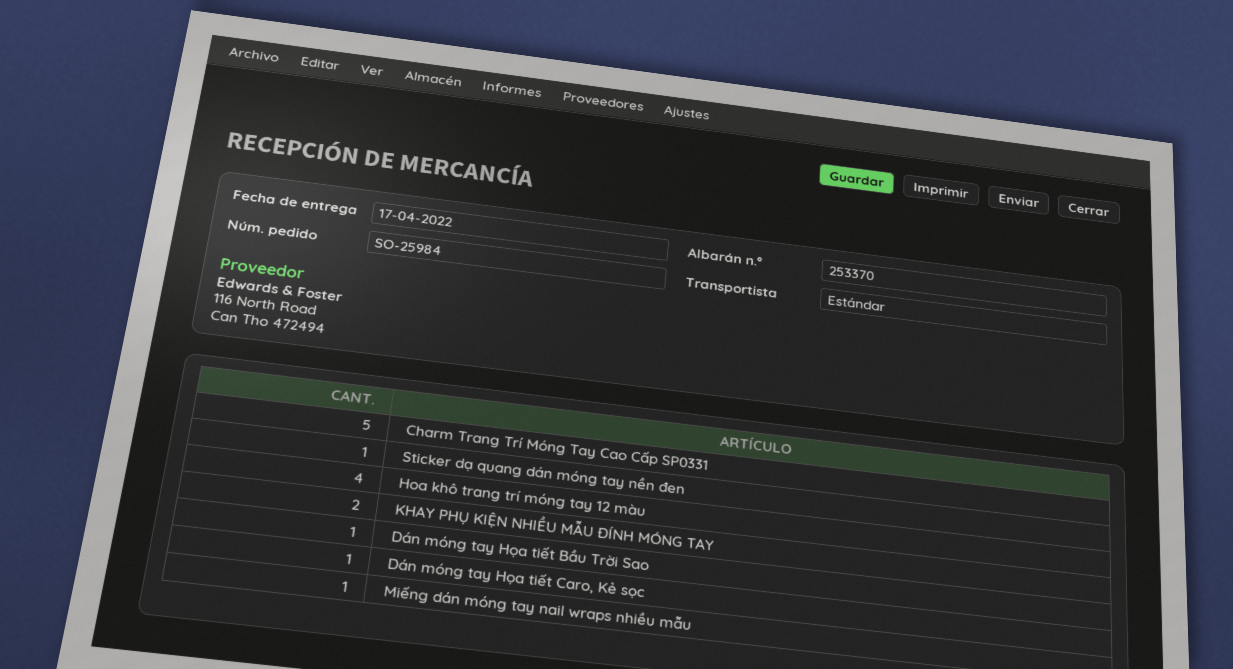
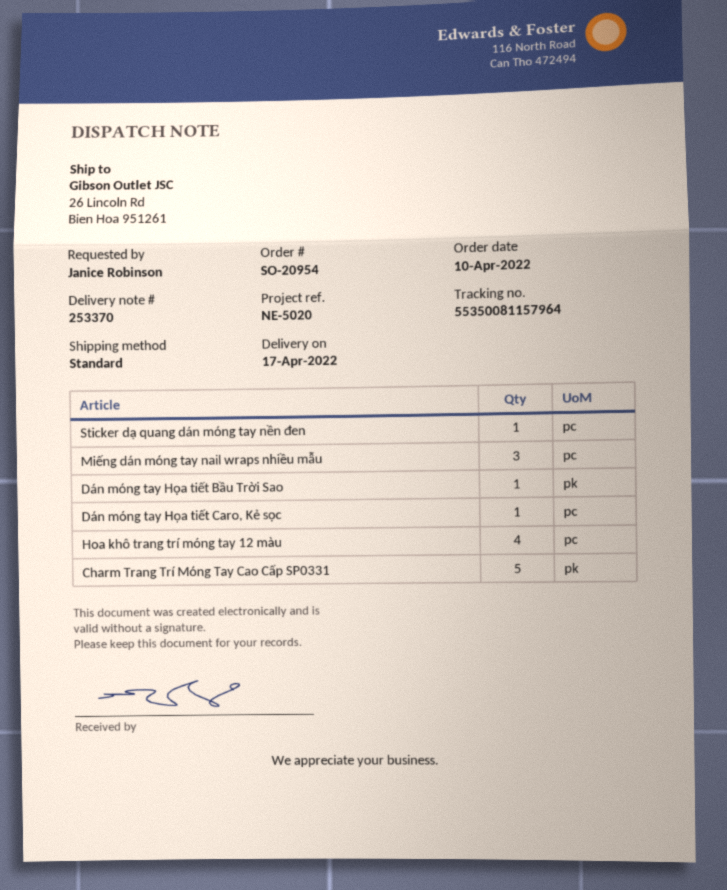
order number: SO-25984 -> SO-20954
KHAY PHỤ KIỆN NHIỀU MẪU ĐÍNH MÓNG TAY: 2 -> none
Miếng dán móng tay nail wraps nhiều mẫu: 1 -> 3

